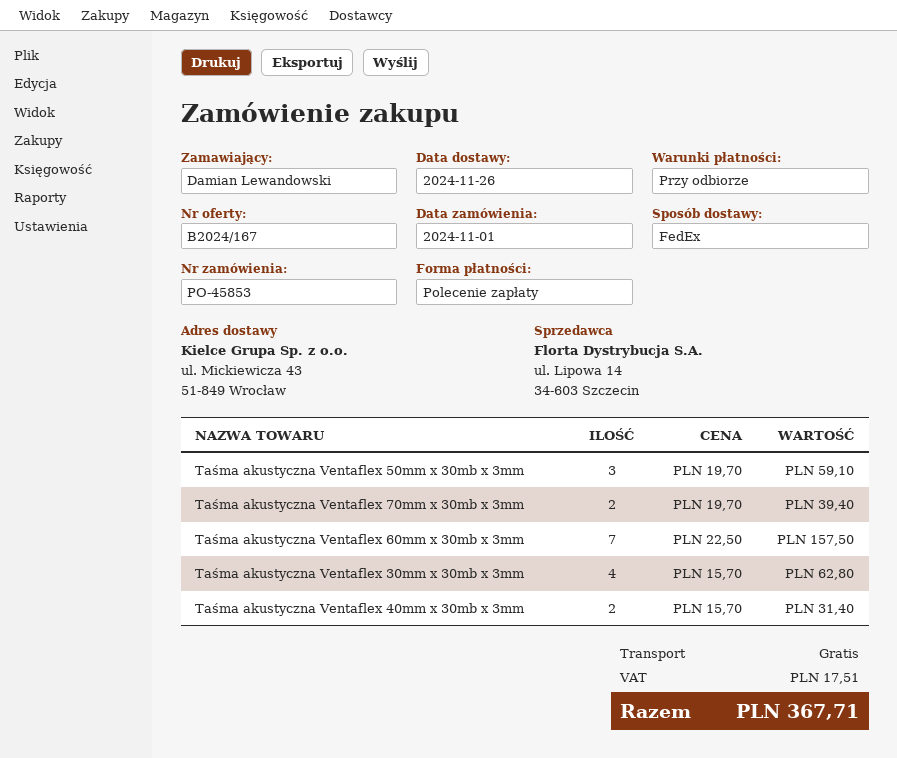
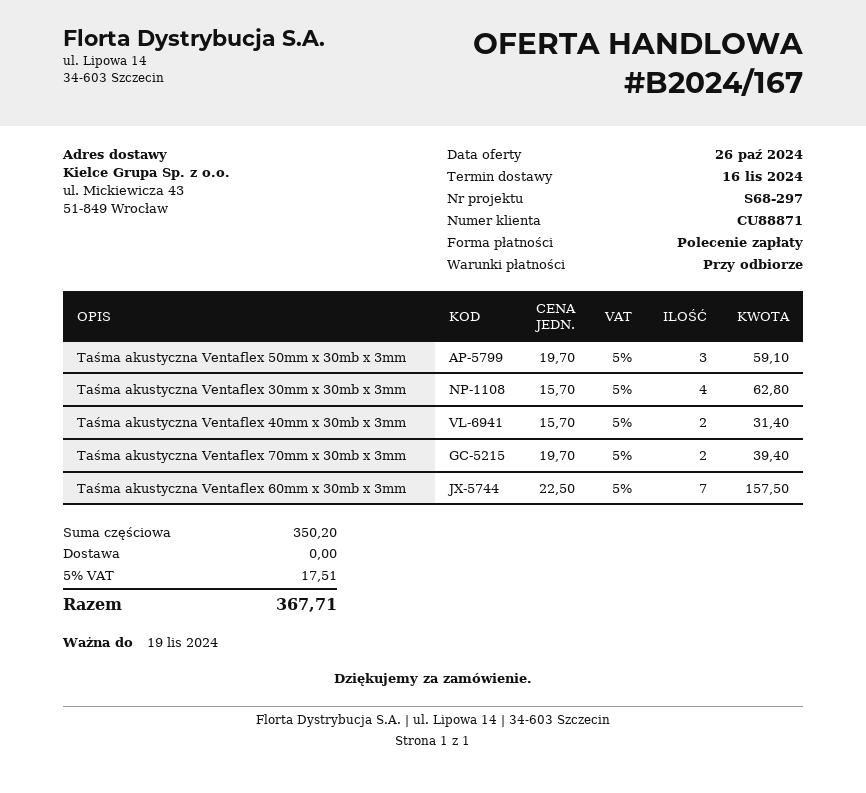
delivery date: 2024-11-26 -> 2024-11-16

